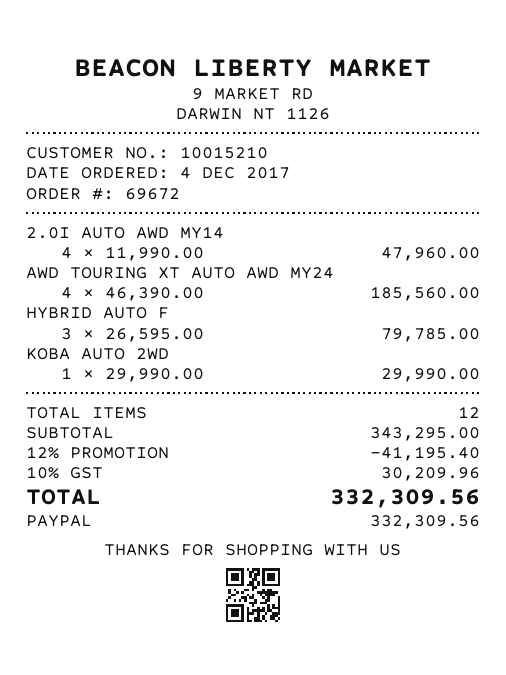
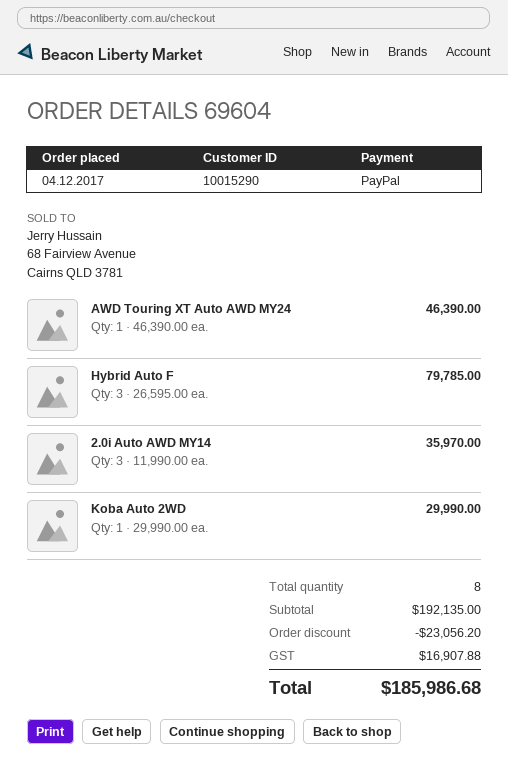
order number: 69672 -> 69604
customer number: 10015210 -> 10015290
2.0I AUTO AWD MY14: 4 x 11990.00 = 47960.00 -> 3 x 11990.00 = 35970.00
AWD TOURING XT AUTO AWD MY24: 4 x 46390.00 = 185560.00 -> 1 x 46390.00 = 46390.00
total quantity: 12 -> 8
subtotal: 343295.00 -> 192135.00
discount: 41195.40 -> 23056.20
tax: 30209.96 -> 16907.88
total: 332309.56 -> 185986.68

